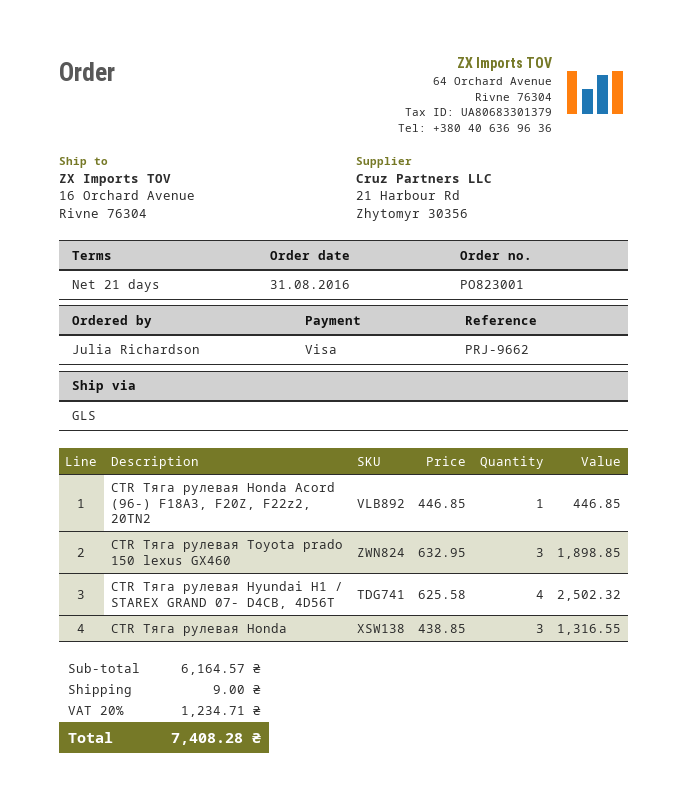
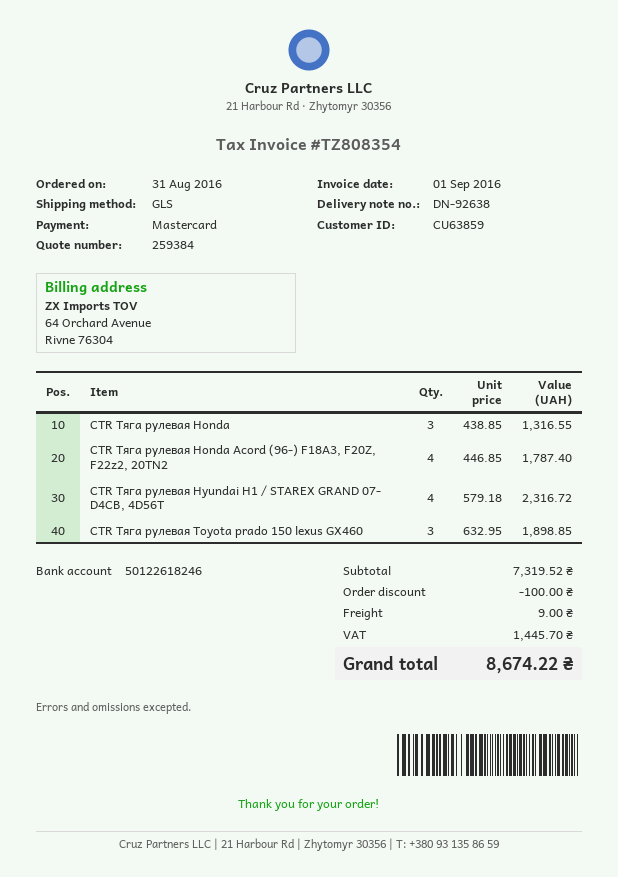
payment method: Visa -> Mastercard
CTR Тяга рулевая Honda Acord (96-) F18A3, F20Z, F22z2, 20TN2: 1 x 446.85 = 446.85 -> 4 x 446.85 = 1787.40
CTR Тяга рулевая Hyundai H1 / STAREX GRAND 07- D4CB, 4D56T: 4 x 625.58 = 2502.32 -> 4 x 579.18 = 2316.72
subtotal: 6164.57 -> 7319.52
discount: none -> 100.00
tax: 1234.71 -> 1445.70
total: 7408.28 -> 8674.22

